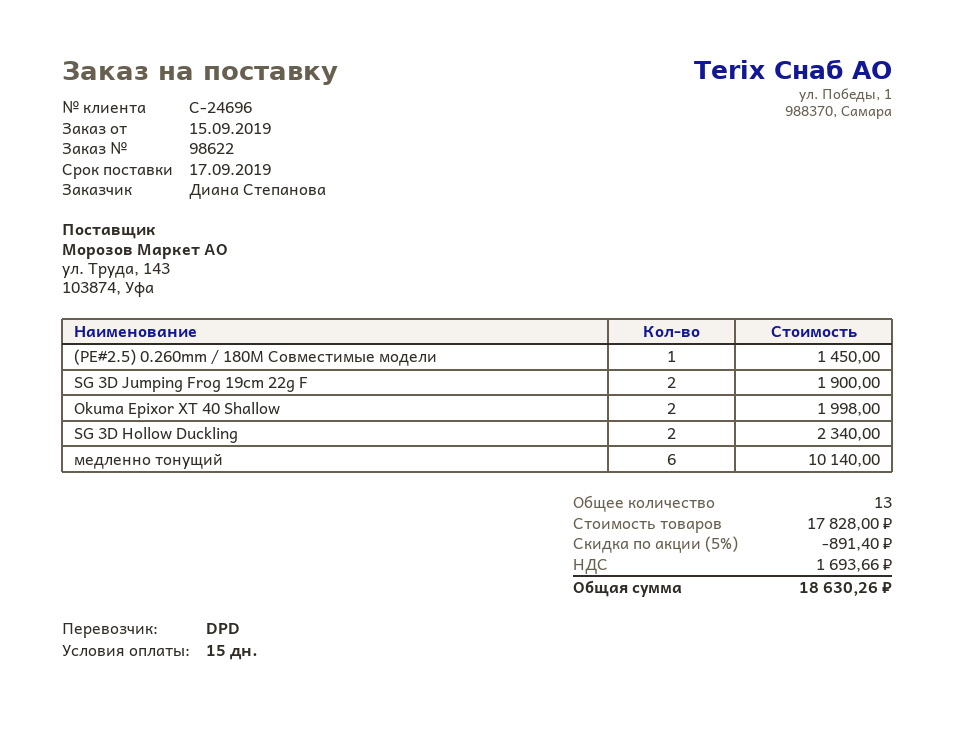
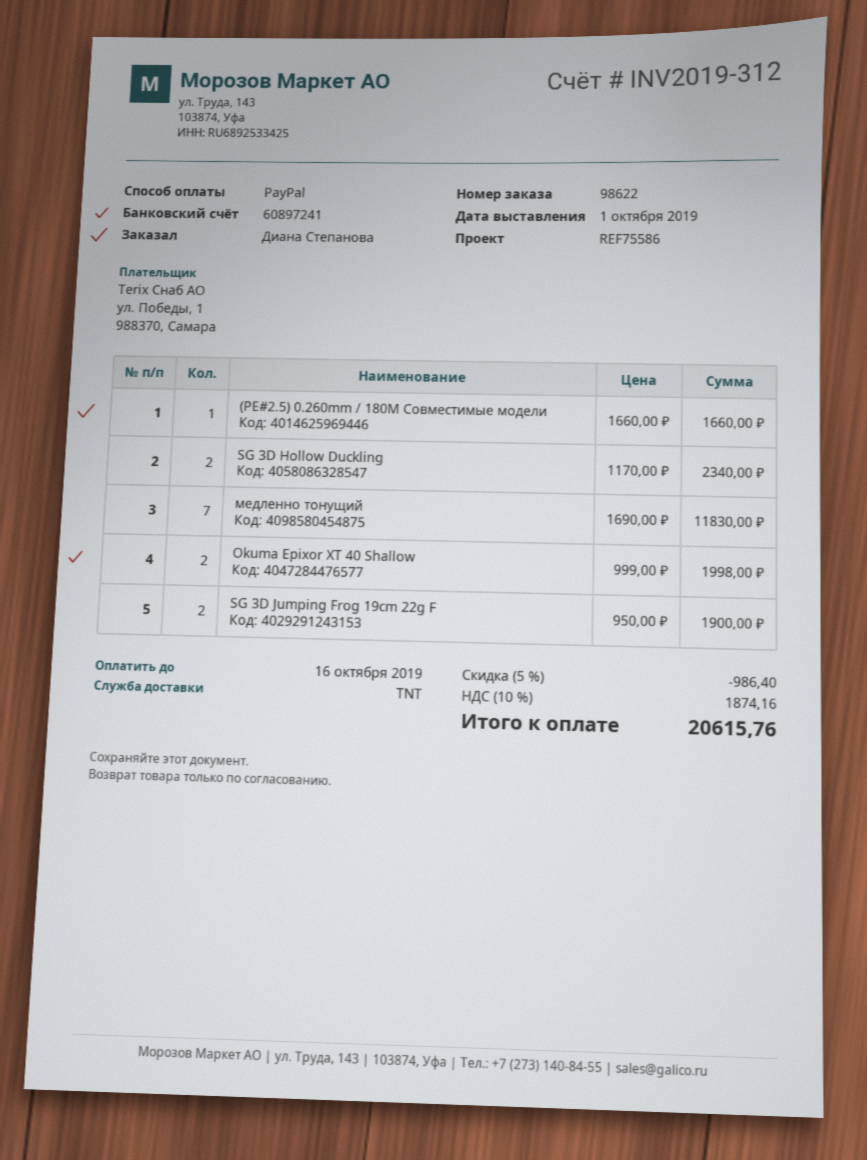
shipping method: DPD -> TNT
(PE#2.5) 0.260mm / 180M Совместимые модели: 1 for 1450.00 -> 1 for 1660.00
медленно тонущий: 6 for 10140.00 -> 7 for 11830.00
discount: 5% = 891.40 -> 5% = 986.40
tax: 1693.66 -> 1874.16
total: 18630.26 -> 20615.76

